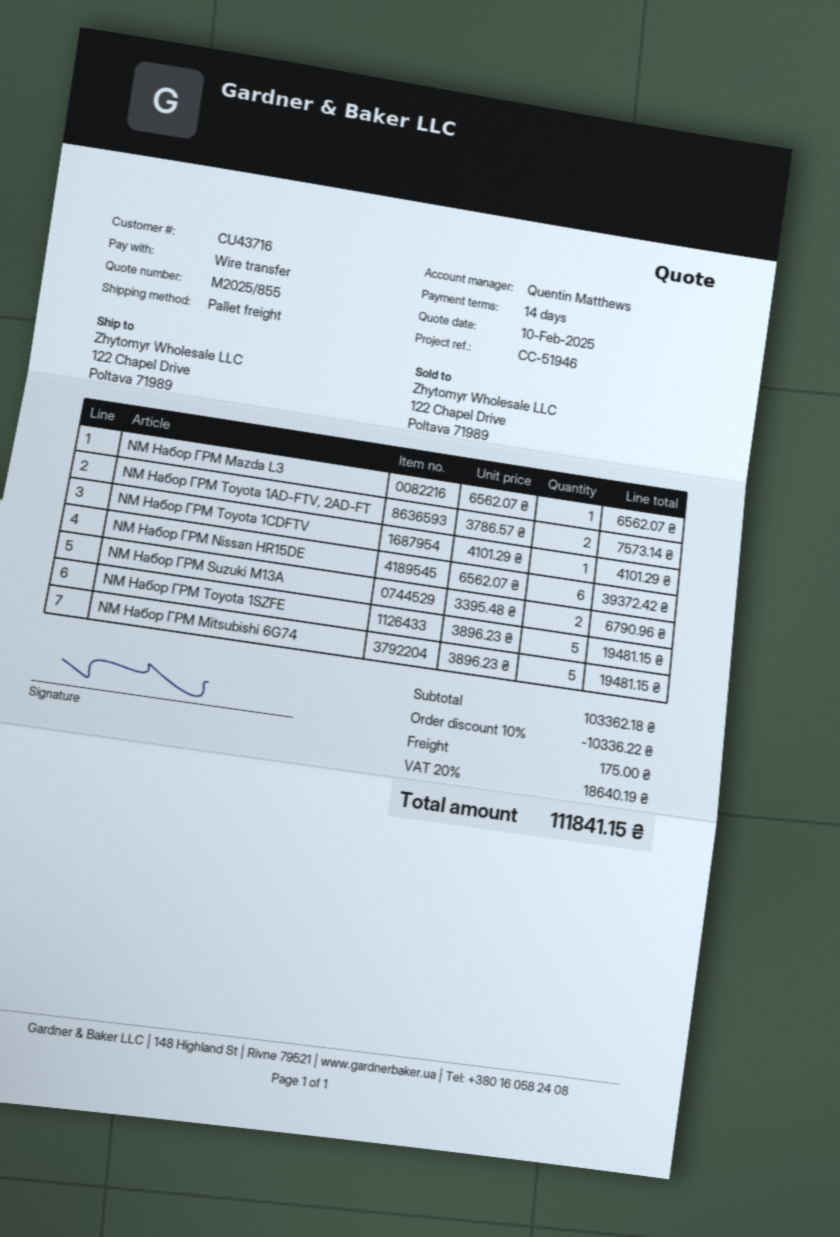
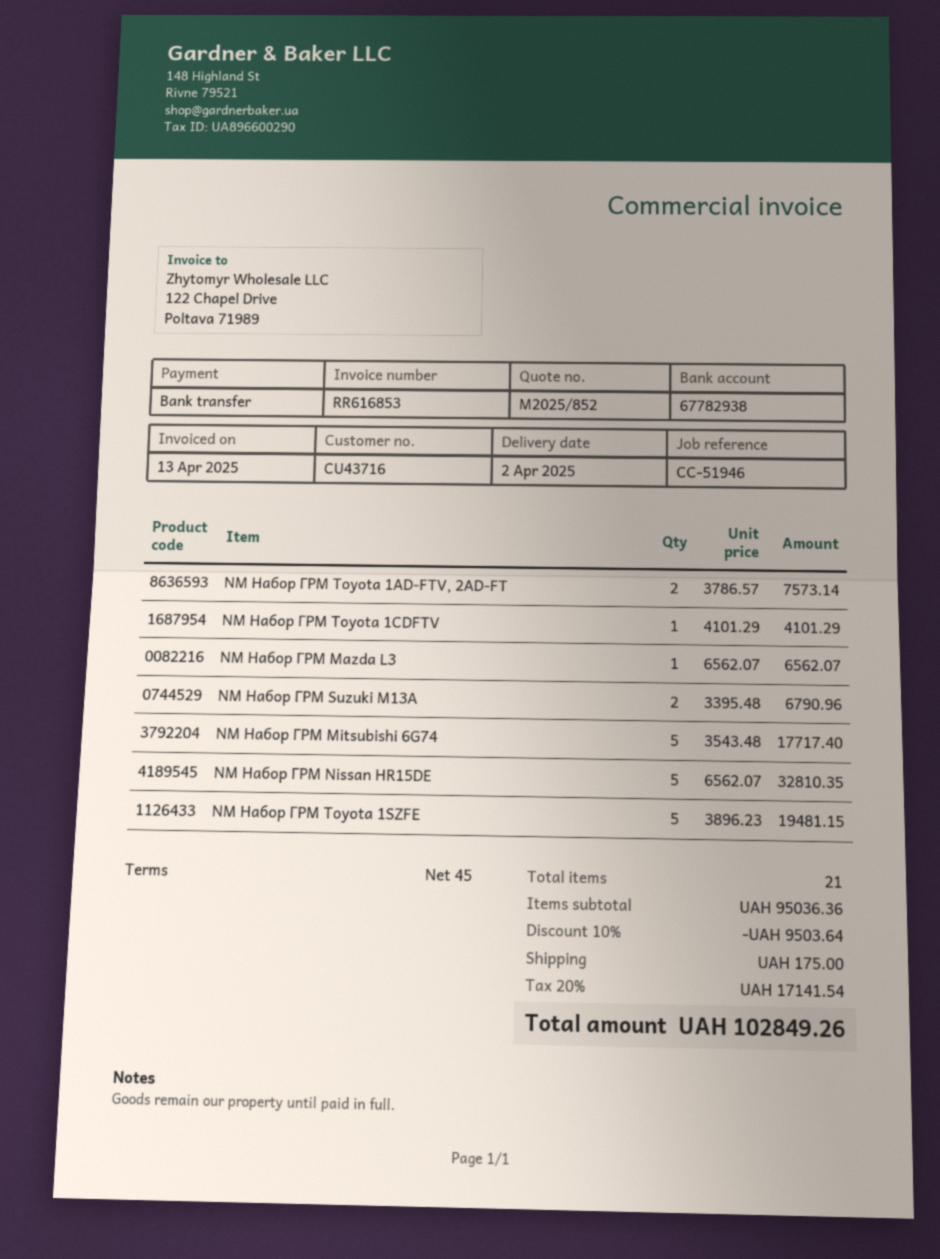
quote number: M2025/855 -> M2025/852
payment terms: 14 days -> 45 days
NM Набор ГРМ Nissan HR15DE: 6 x 6562.07 = 39372.42 -> 5 x 6562.07 = 32810.35
NM Набор ГРМ Mitsubishi 6G74: 5 x 3896.23 = 19481.15 -> 5 x 3543.48 = 17717.40
subtotal: 103362.18 -> 95036.36
discount: 10% = 10336.22 -> 10% = 9503.64
tax: 20% = 18640.19 -> 20% = 17141.54
total: 111841.15 -> 102849.26

